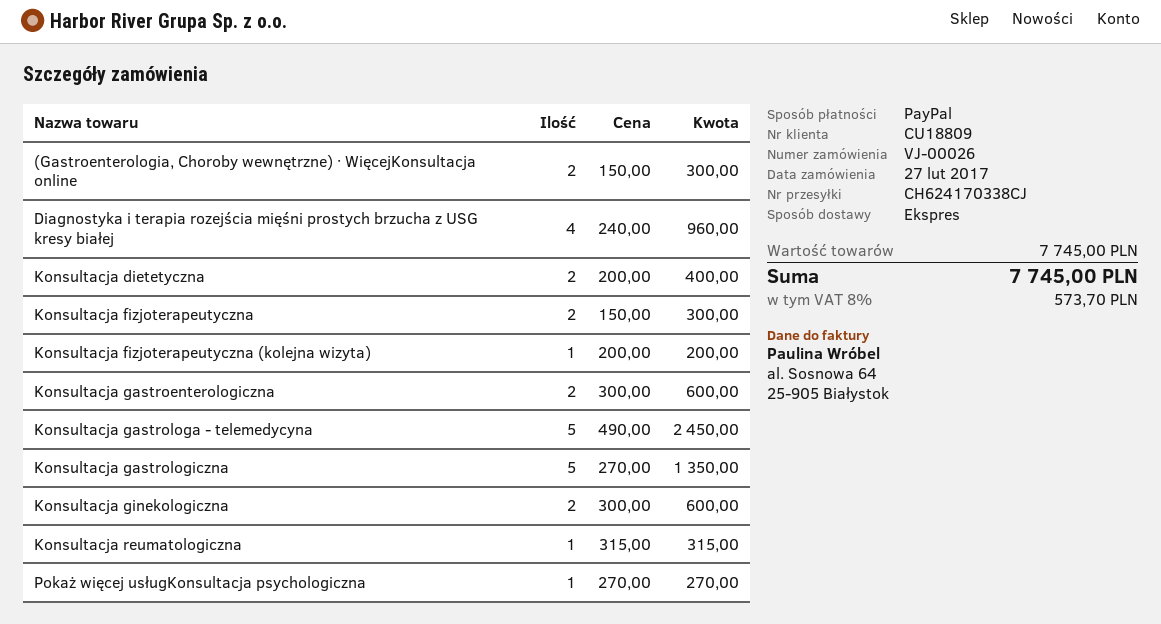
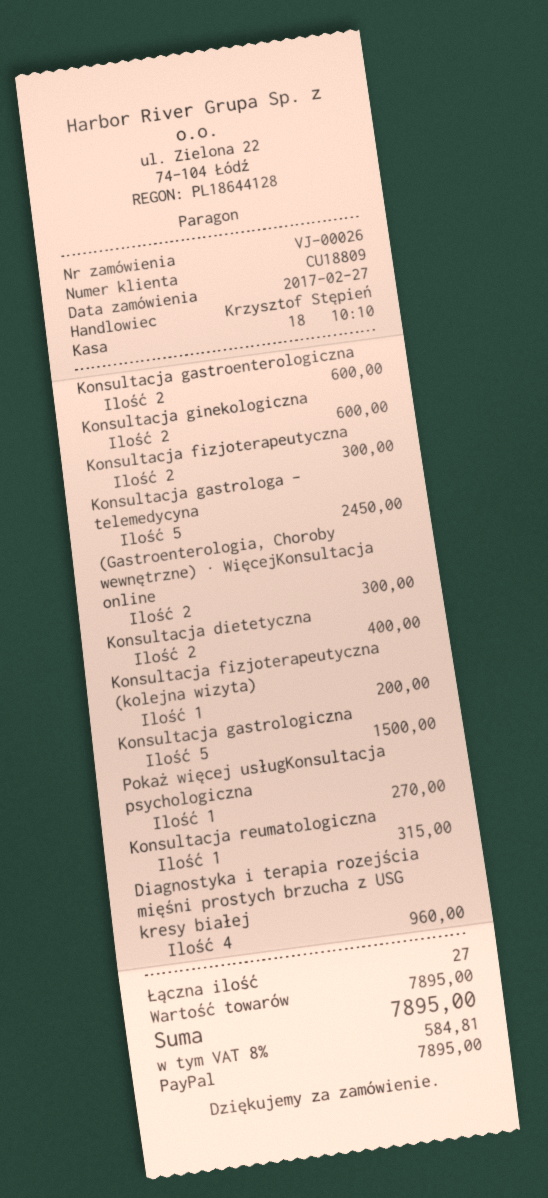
Konsultacja gastrologiczna: 5 for 1350.00 -> 5 for 1500.00
subtotal: 7745.00 -> 7895.00
tax: 8% = 573.70 -> 8% = 584.81
total: 7745.00 -> 7895.00

